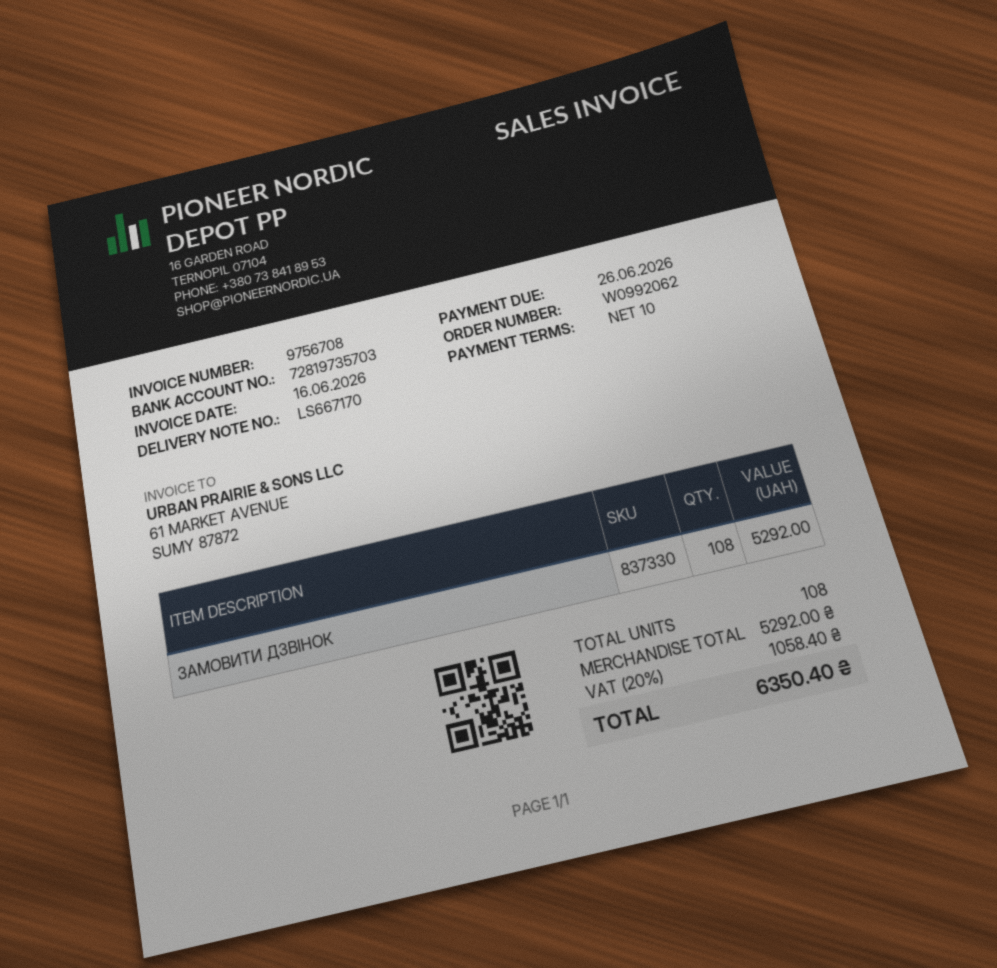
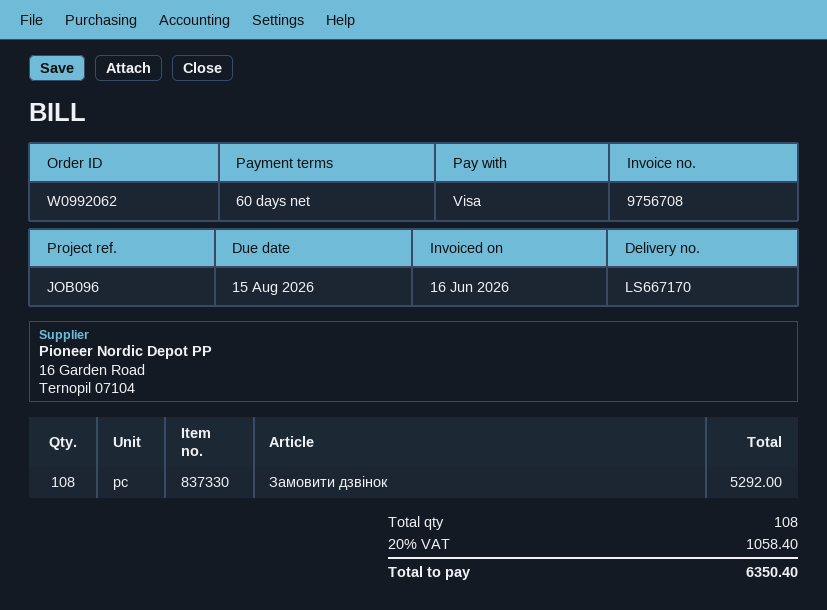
payment terms: 10 days -> 60 days
due date: 2026-06-26 -> 2026-08-15

